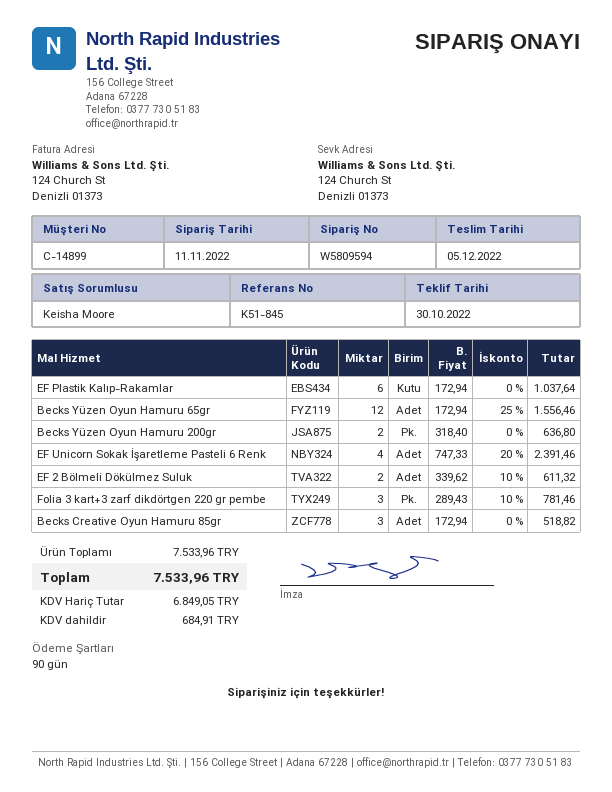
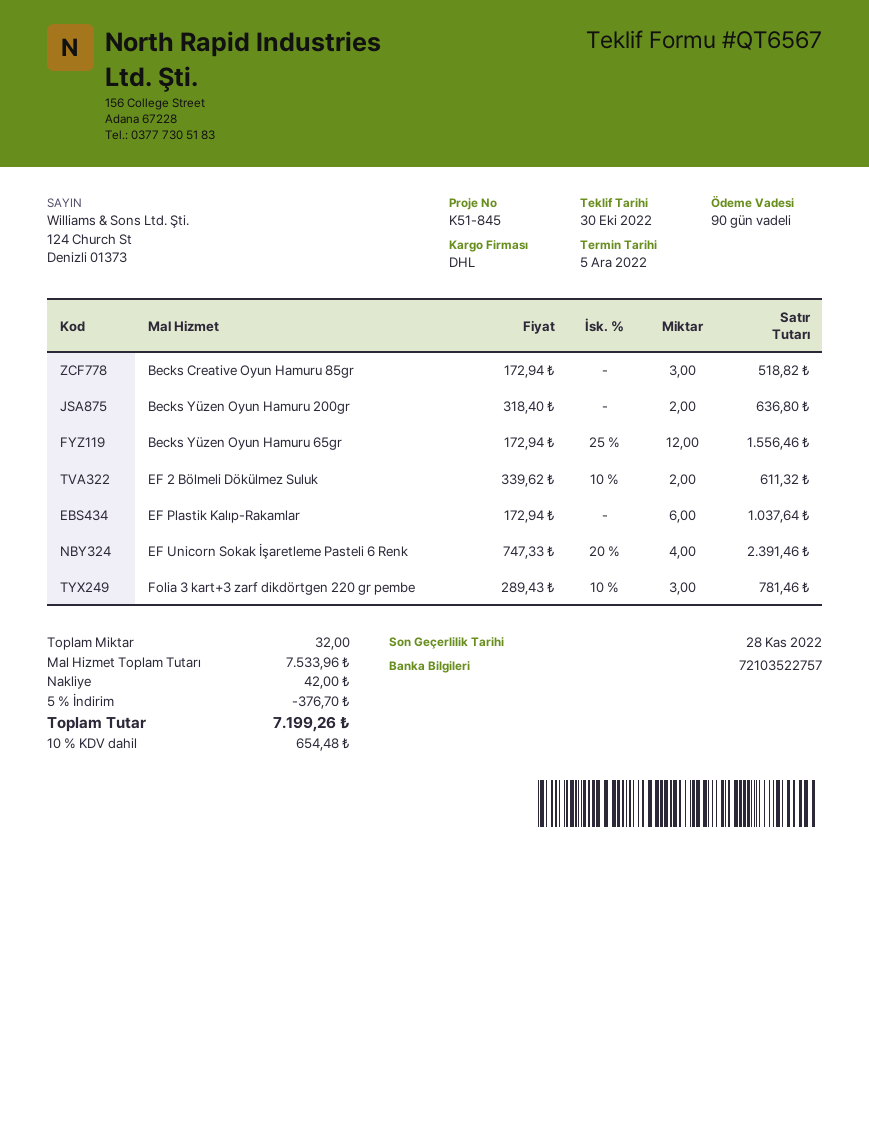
discount: none -> 5% = 376.70
shipping: none -> 42.00
tax: 684.91 -> 654.48
total: 7533.96 -> 7199.26

